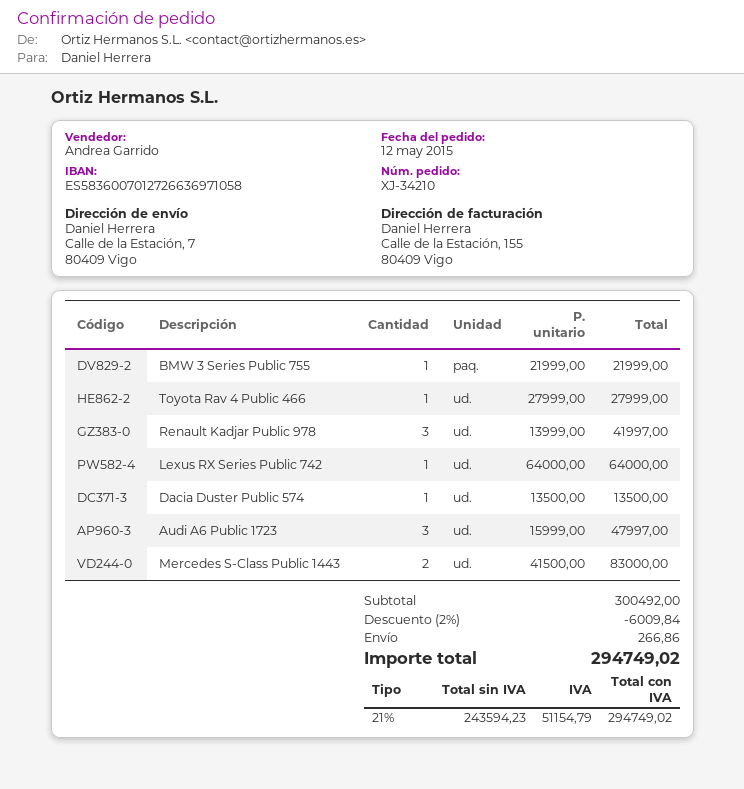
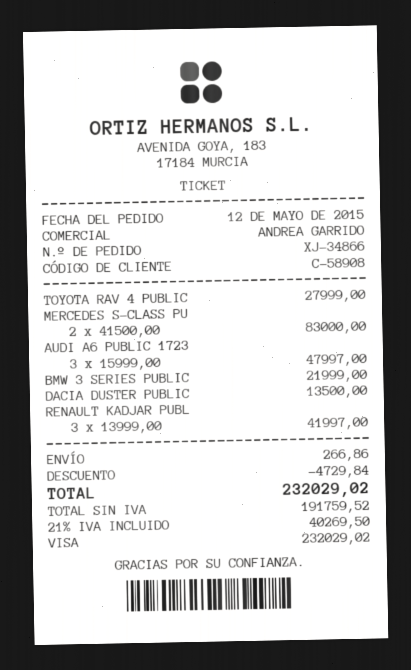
order number: XJ-34210 -> XJ-34866
Lexus RX Series Public 742: 1 x 64000.00 = 64000.00 -> none
discount: 6009.84 -> 4729.84
net: 243594.23 -> 191759.52
tax: 21% = 51154.79 -> 21% = 40269.50
total: 294749.02 -> 232029.02

